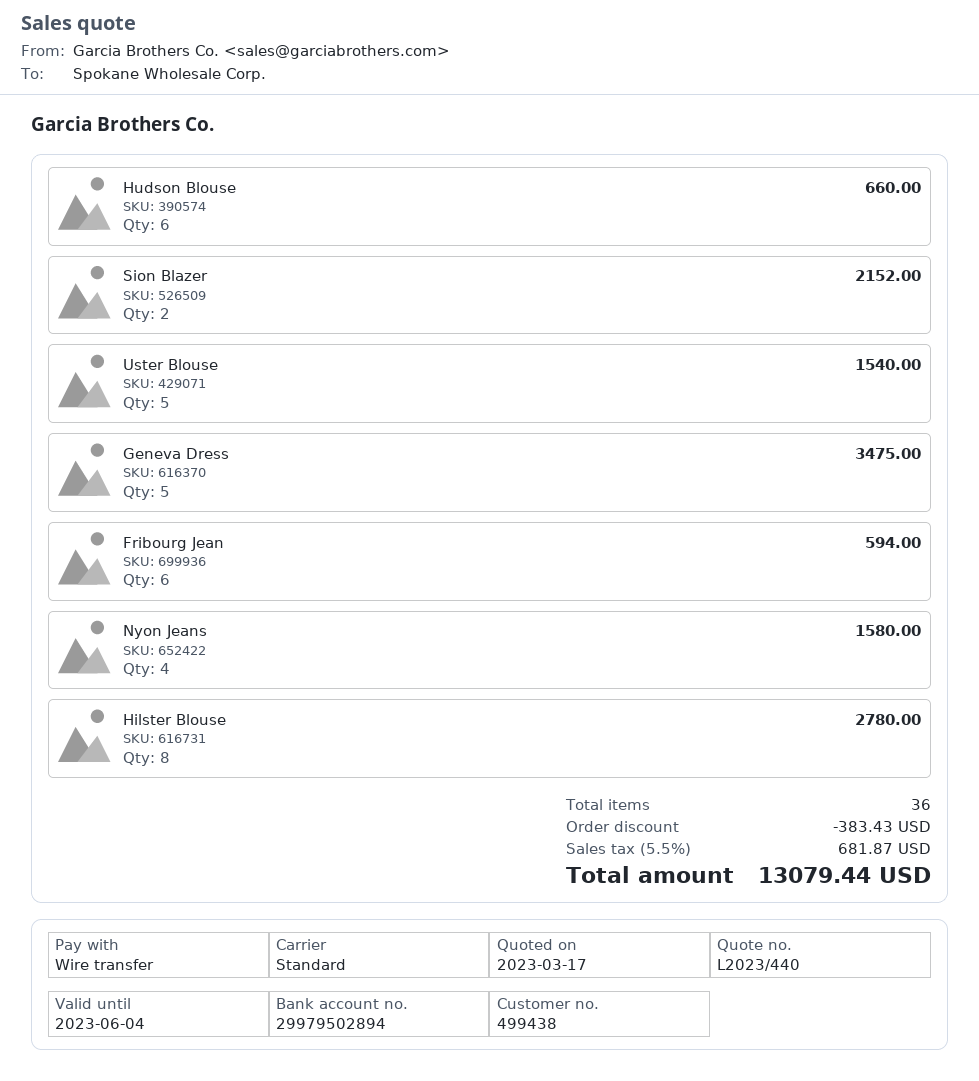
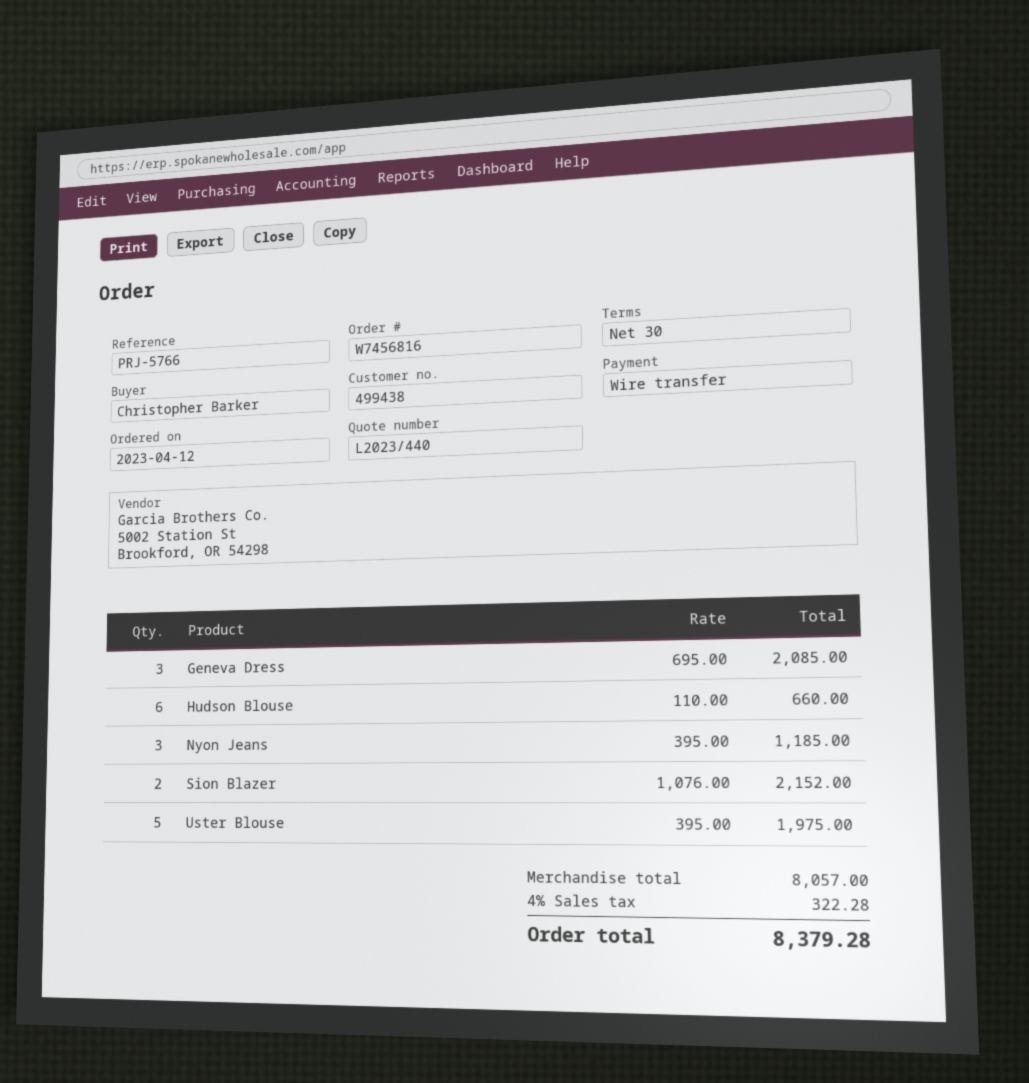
Uster Blouse: 5 for 1540.00 -> 5 for 1975.00
Geneva Dress: 5 for 3475.00 -> 3 for 2085.00
Fribourg Jean: 6 for 594.00 -> none
Nyon Jeans: 4 for 1580.00 -> 3 for 1185.00
Hilster Blouse: 8 for 2780.00 -> none
discount: 383.43 -> none
tax: 5.5% = 681.87 -> 4% = 322.28
total: 13079.44 -> 8379.28

